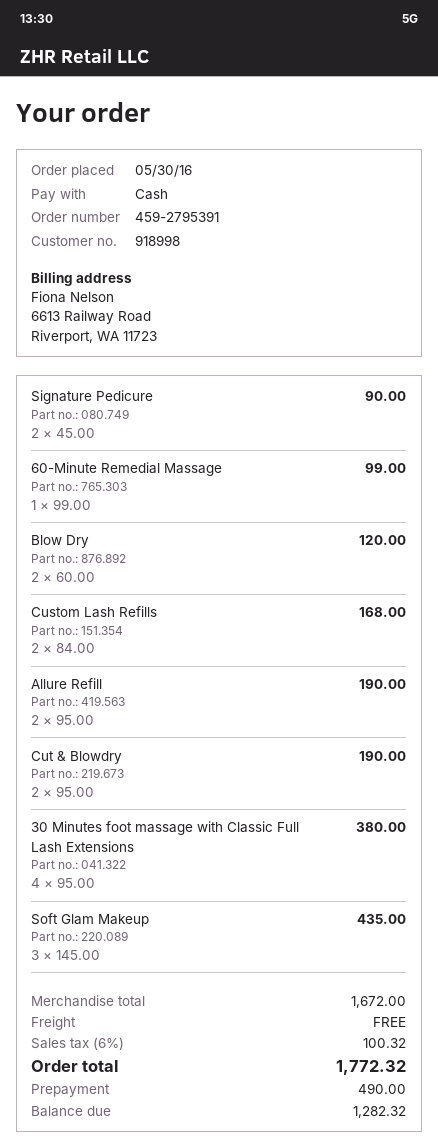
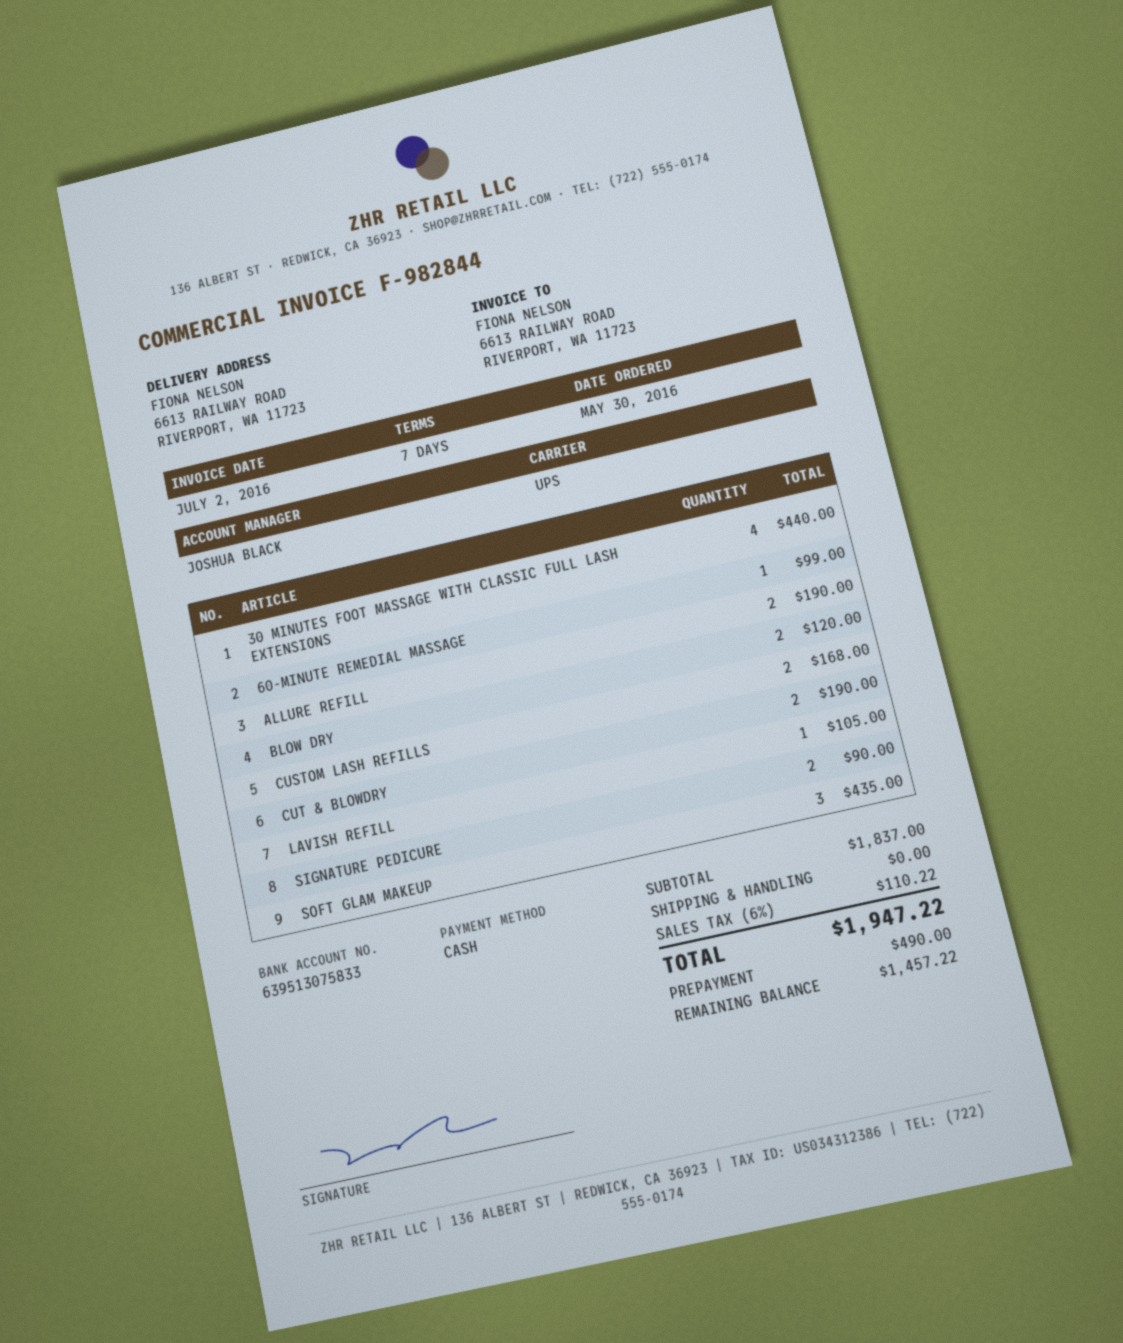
30 Minutes foot massage with Classic Full Lash Extensions: 4 for 380.00 -> 4 for 440.00
LAVISH REFILL: none -> 1 for 105.00
subtotal: 1672.00 -> 1837.00
tax: 6% = 100.32 -> 6% = 110.22
total: 1772.32 -> 1947.22
balance: 1282.32 -> 1457.22

